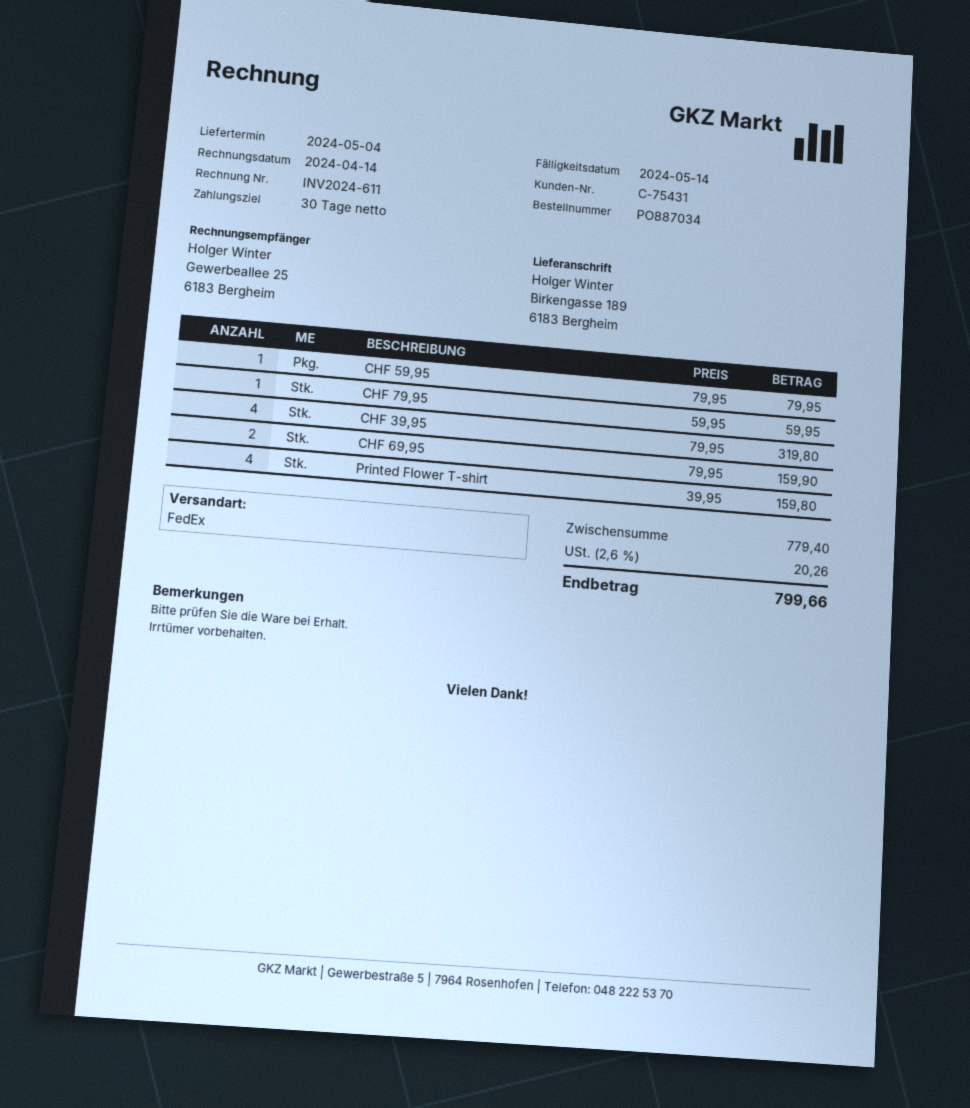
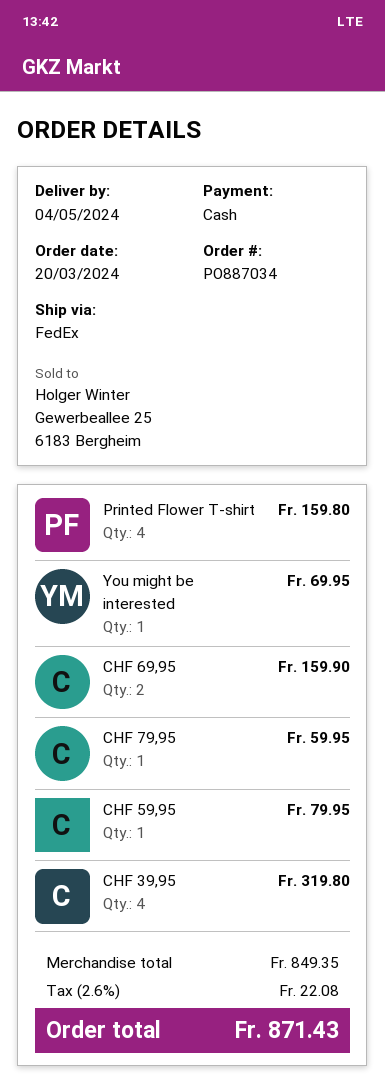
You might be interested: none -> 1 for 69.95
subtotal: 779.40 -> 849.35
tax: 2.6% = 20.26 -> 2.6% = 22.08
total: 799.66 -> 871.43

